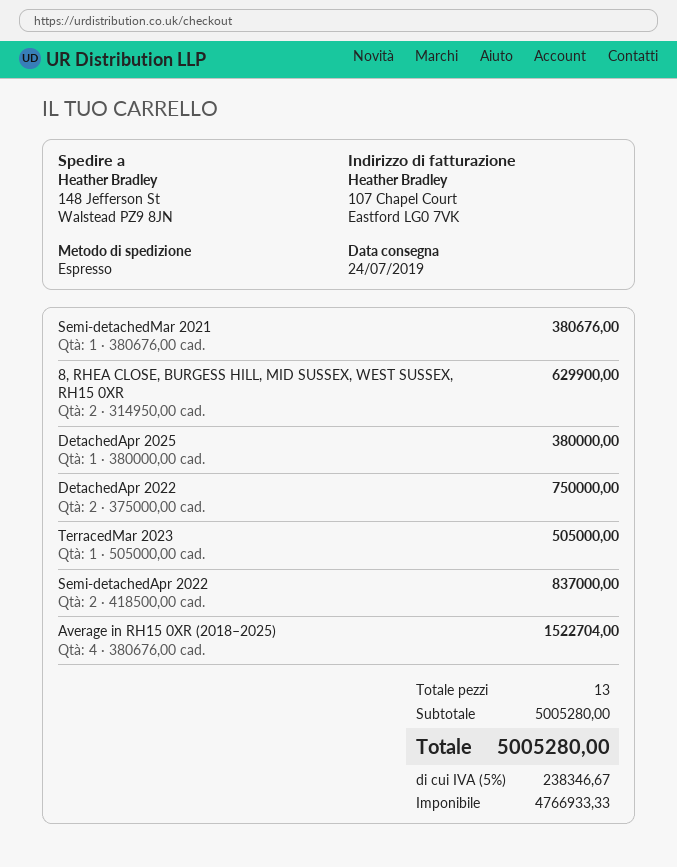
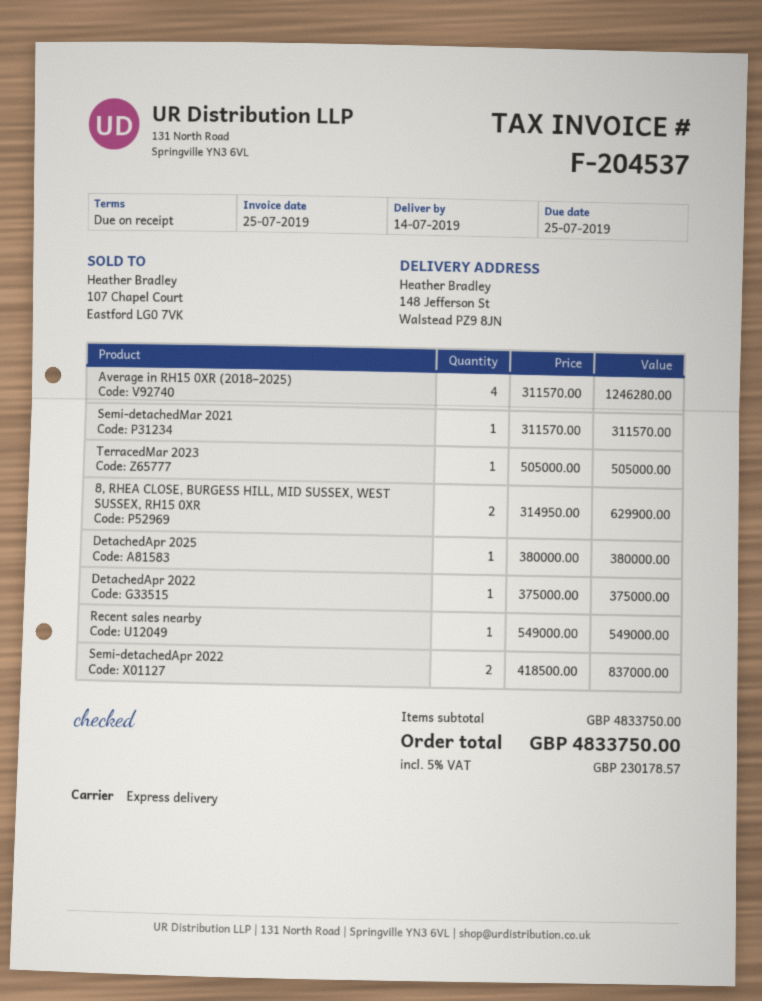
delivery date: 2019-07-24 -> 2019-07-14
Semi-detachedMar 2021: 1 x 380676.00 = 380676.00 -> 1 x 311570.00 = 311570.00
DetachedApr 2022: 2 x 375000.00 = 750000.00 -> 1 x 375000.00 = 375000.00
Average in RH15 0XR (2018–2025): 4 x 380676.00 = 1522704.00 -> 4 x 311570.00 = 1246280.00
Recent sales nearby: none -> 1 x 549000.00 = 549000.00
subtotal: 5005280.00 -> 4833750.00
tax: 5% = 238346.67 -> 5% = 230178.57
total: 5005280.00 -> 4833750.00

